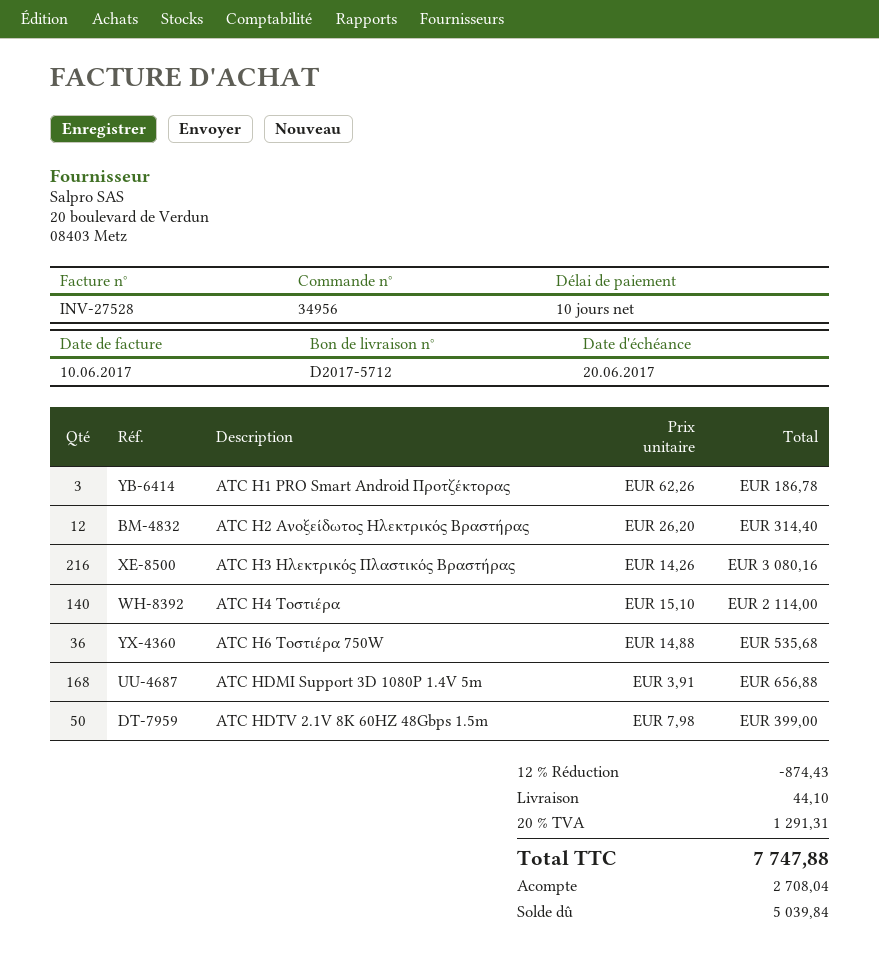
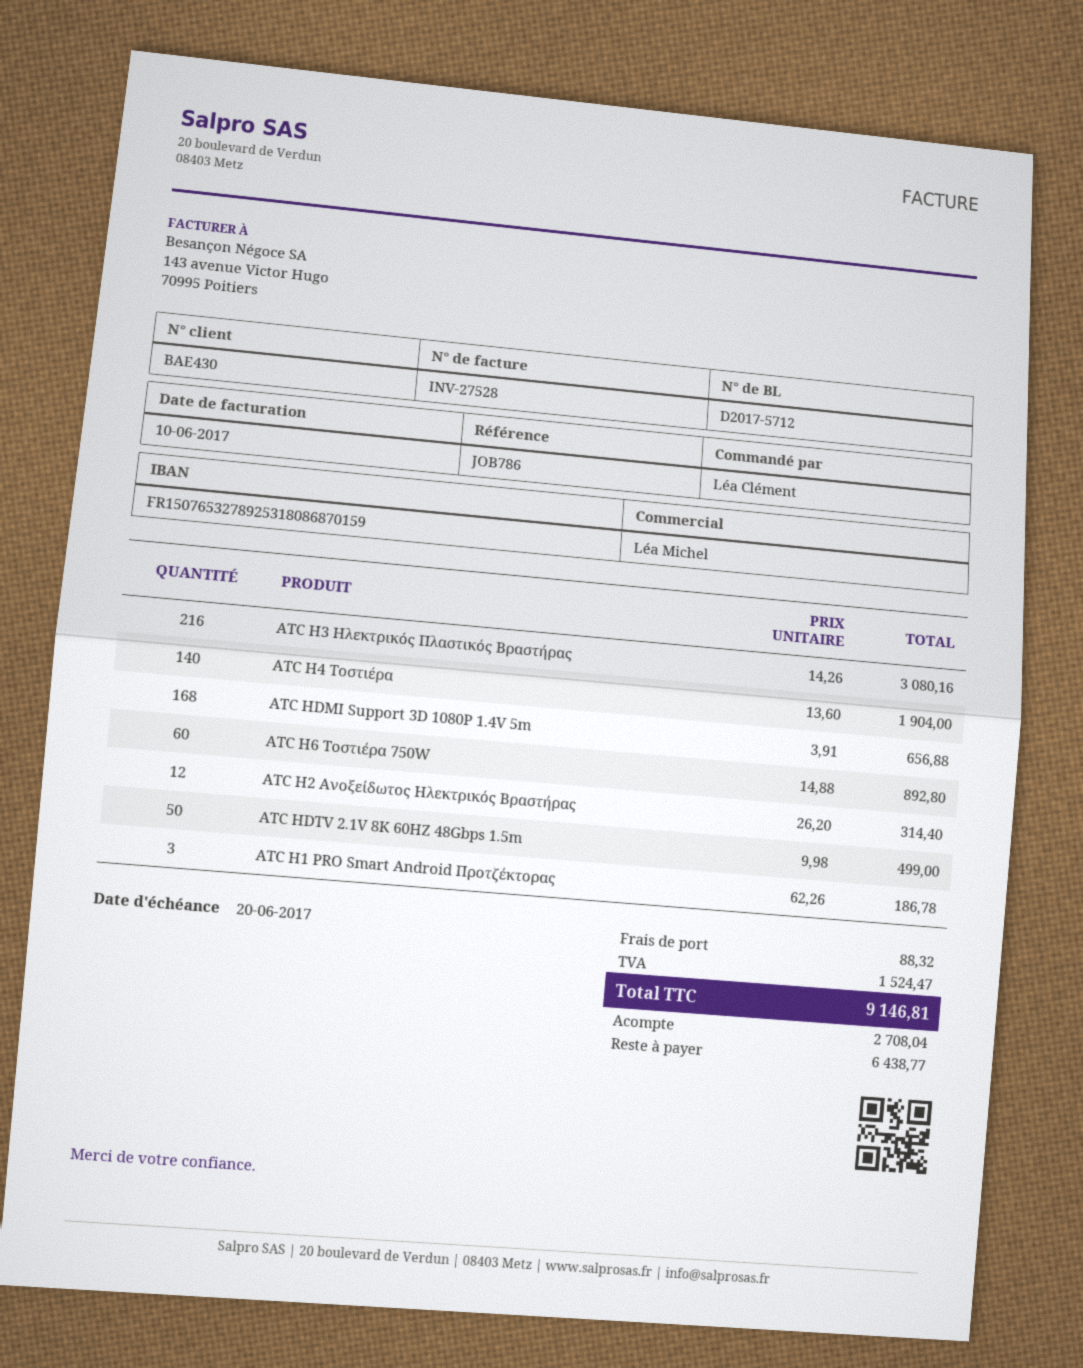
ATC H4 Τοστιέρα: 140 x 15.10 = 2114.00 -> 140 x 13.60 = 1904.00
ATC H6 Τοστιέρα 750W: 36 x 14.88 = 535.68 -> 60 x 14.88 = 892.80
ATC HDTV 2.1V 8K 60HZ 48Gbps 1.5m: 50 x 7.98 = 399.00 -> 50 x 9.98 = 499.00
discount: 12% = 874.43 -> none
shipping: 44.10 -> 88.32
tax: 1291.31 -> 1524.47
total: 7747.88 -> 9146.81
balance: 5039.84 -> 6438.77

